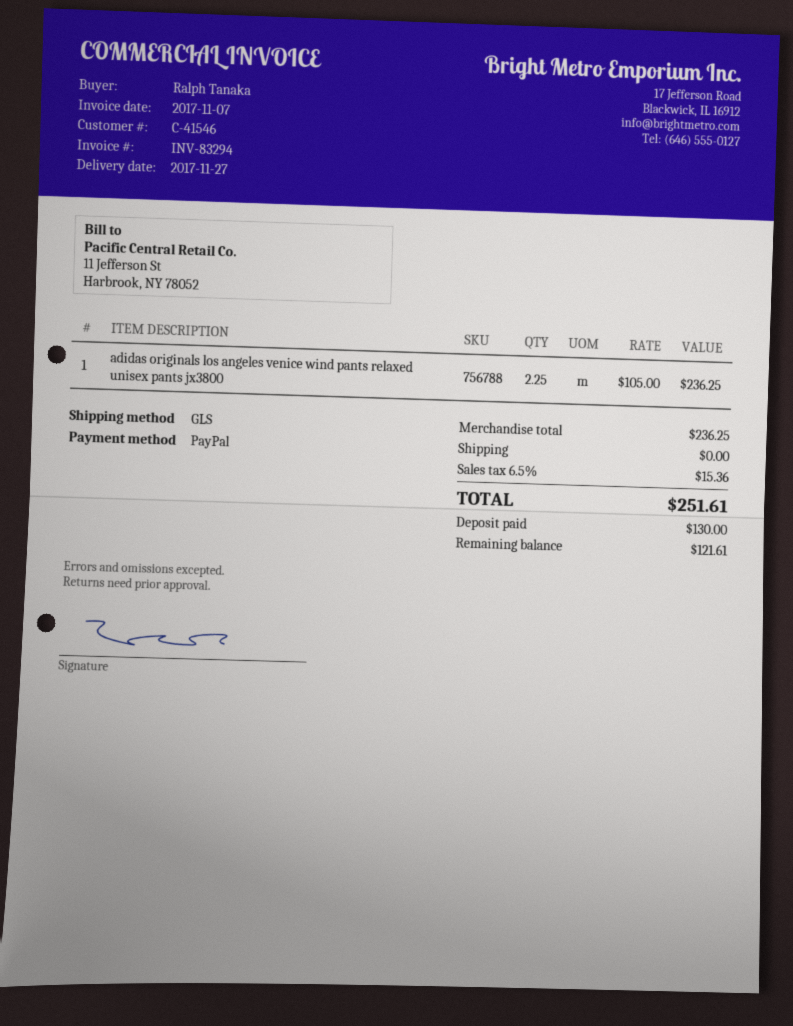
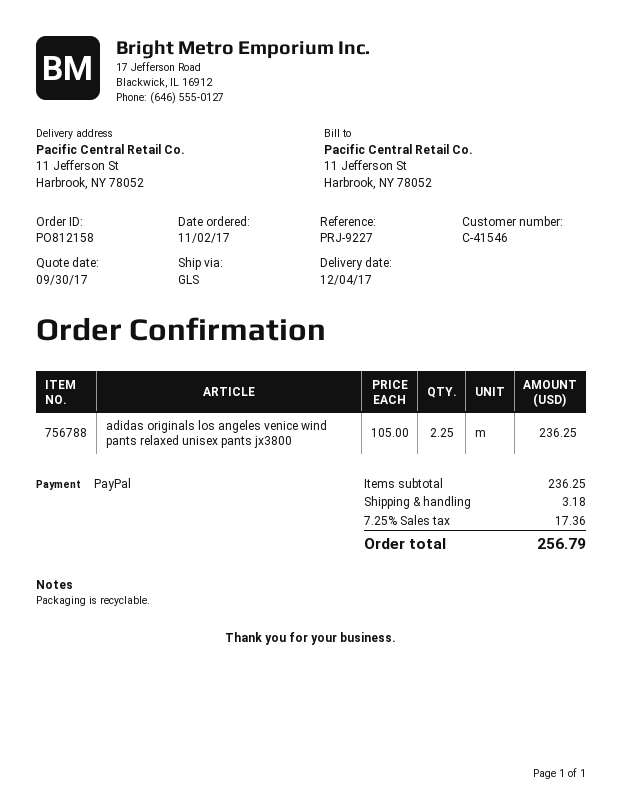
delivery date: 2017-11-27 -> 2017-12-04
shipping: 0.00 -> 3.18
tax: 6.5% = 15.36 -> 7.25% = 17.36
total: 251.61 -> 256.79

